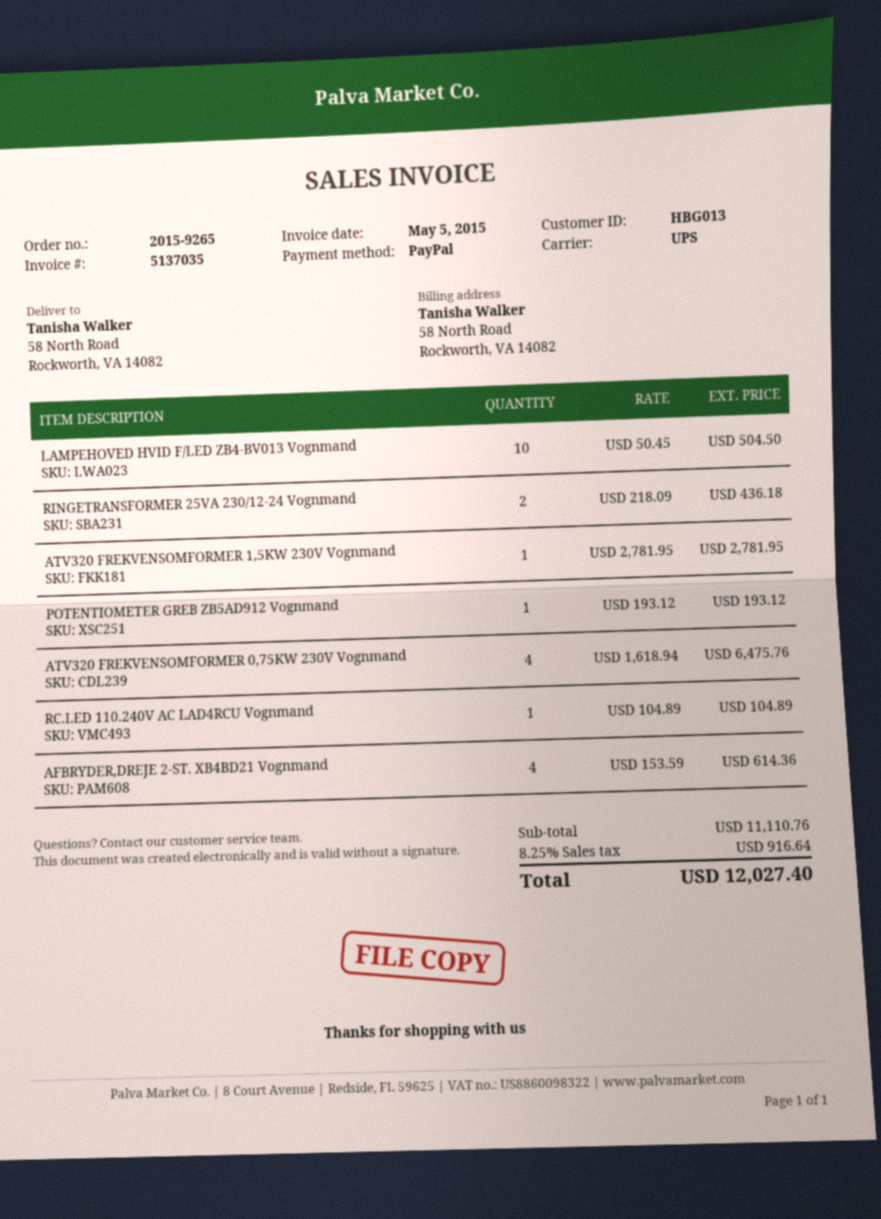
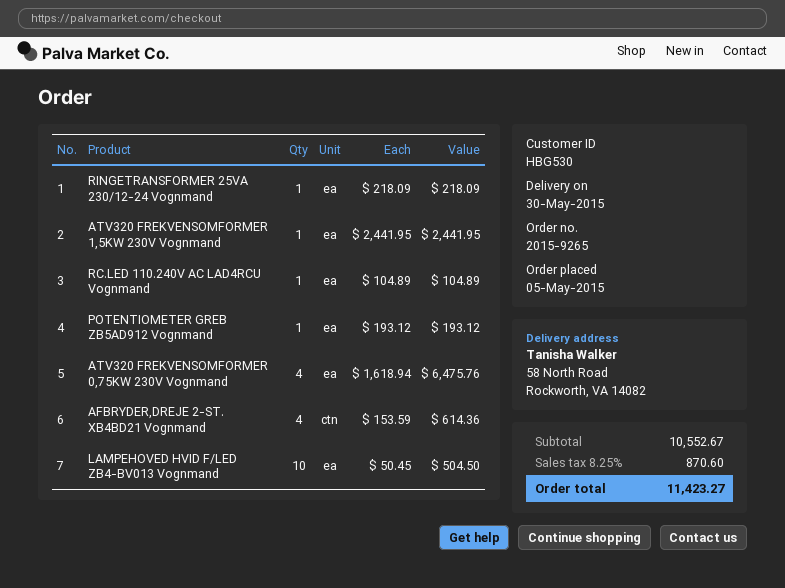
customer number: HBG013 -> HBG530
RINGETRANSFORMER 25VA 230/12-24 Vognmand: 2 x 218.09 = 436.18 -> 1 x 218.09 = 218.09
ATV320 FREKVENSOMFORMER 1,5KW 230V Vognmand: 1 x 2781.95 = 2781.95 -> 1 x 2441.95 = 2441.95
subtotal: 11110.76 -> 10552.67
tax: 8.25% = 916.64 -> 8.25% = 870.60
total: 12027.40 -> 11423.27

